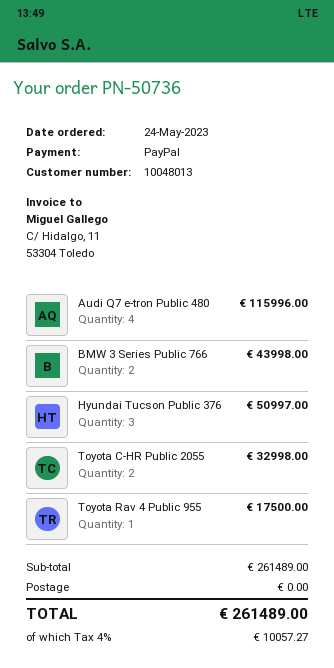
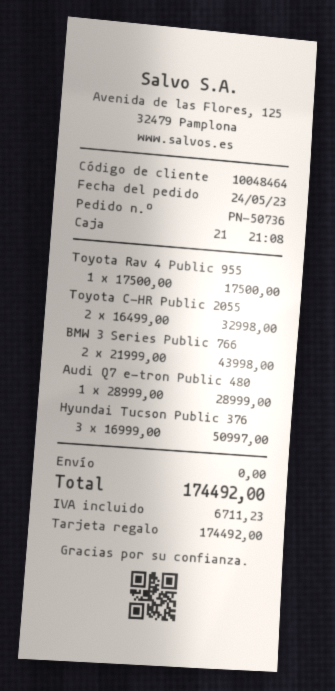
customer number: 10048013 -> 10048464
payment method: PayPal -> gift card
Audi Q7 e-tron Public 480: 4 for 115996.00 -> 1 for 28999.00
tax: 10057.27 -> 6711.23
total: 261489.00 -> 174492.00

